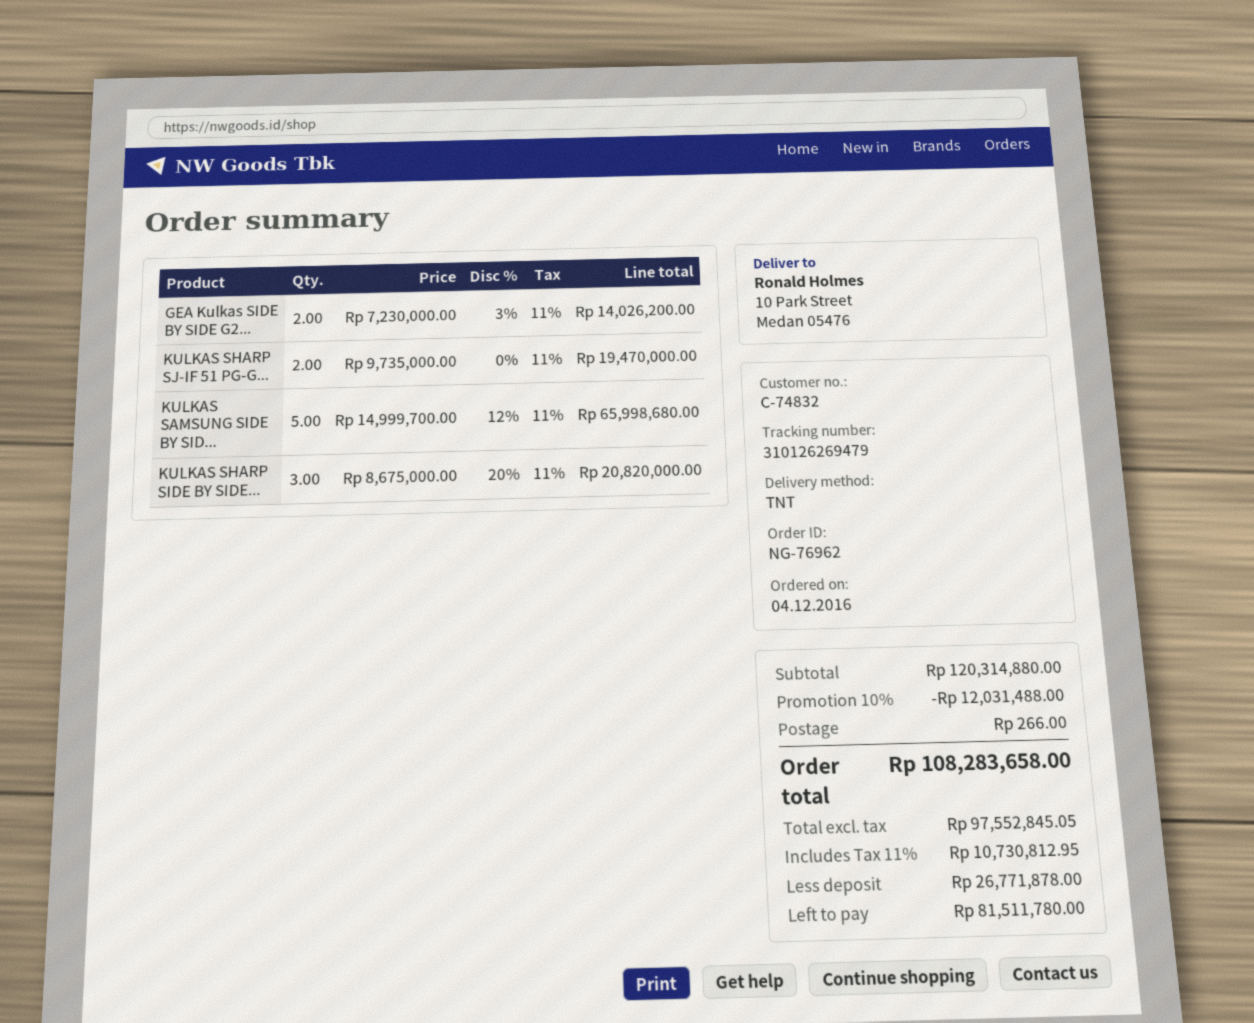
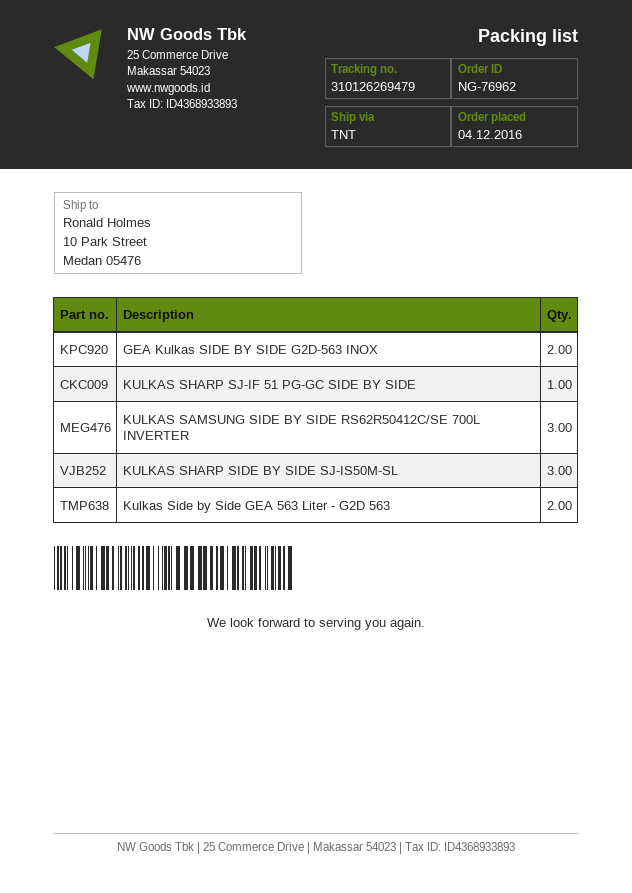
KULKAS SHARP SJ-IF 51 PG-G...: 2 -> 1
KULKAS SAMSUNG SIDE BY SID...: 5 -> 3
Kulkas Side by Side GEA 563 Liter - G2D 563: none -> 2

